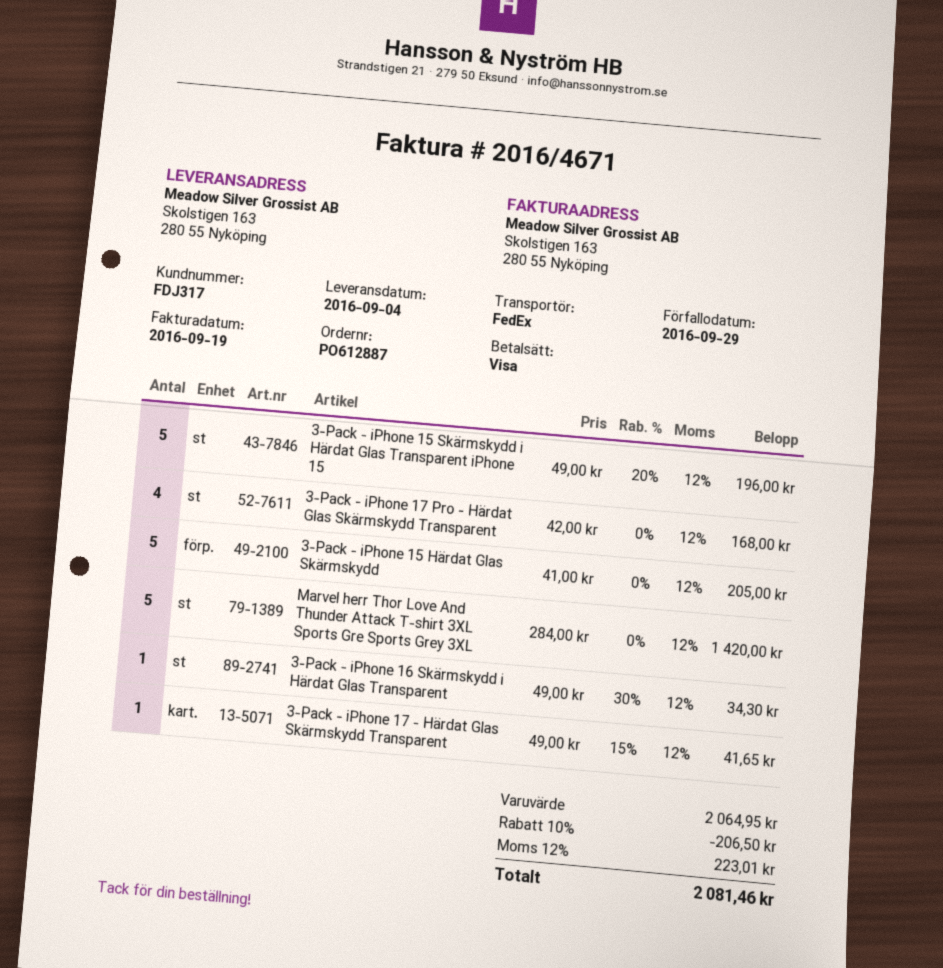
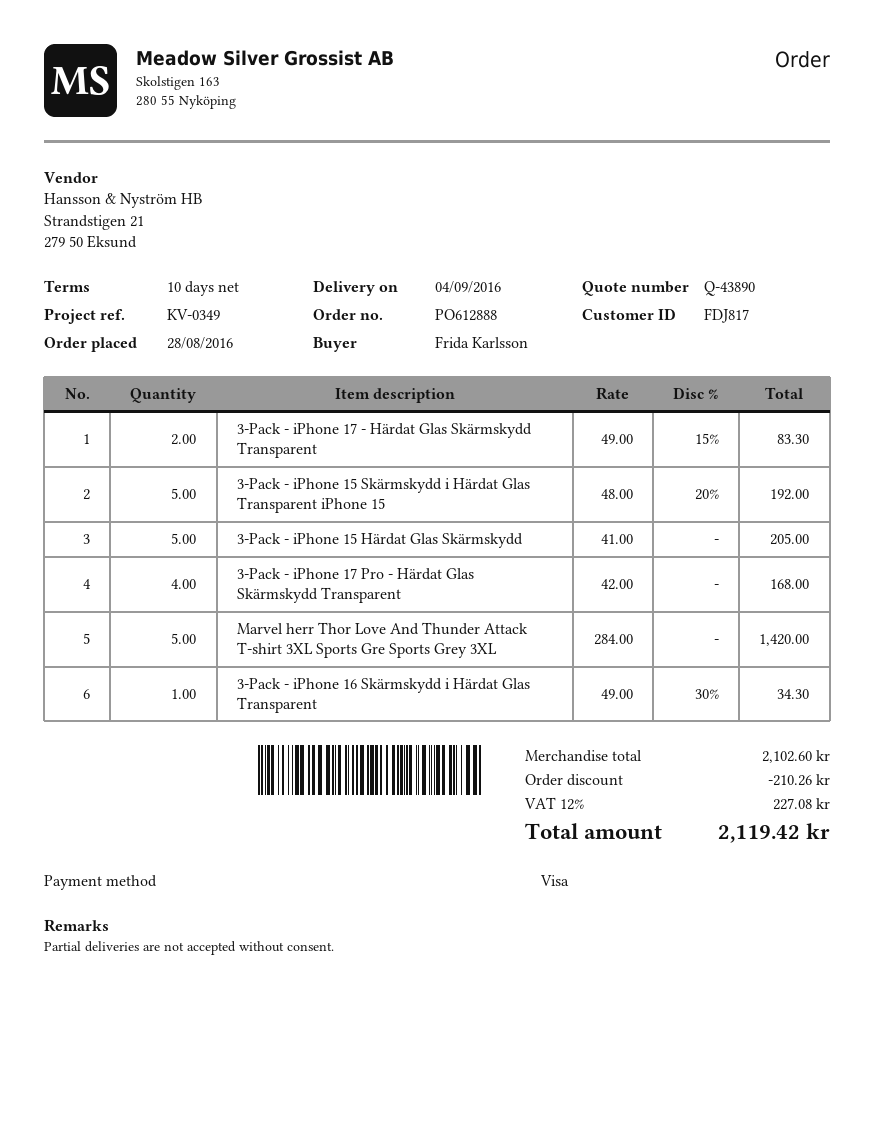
order number: PO612887 -> PO612888
customer number: FDJ317 -> FDJ817
3-Pack - iPhone 15 Skärmskydd i Härdat Glas Transparent iPhone 15: 5 x 49.00 - 20% = 196.00 -> 5 x 48.00 - 20% = 192.00
3-Pack - iPhone 17 - Härdat Glas Skärmskydd Transparent: 1 x 49.00 - 15% = 41.65 -> 2 x 49.00 - 15% = 83.30
subtotal: 2064.95 -> 2102.60
discount: 206.50 -> 210.26
tax: 12% = 223.01 -> 12% = 227.08
total: 2081.46 -> 2119.42

